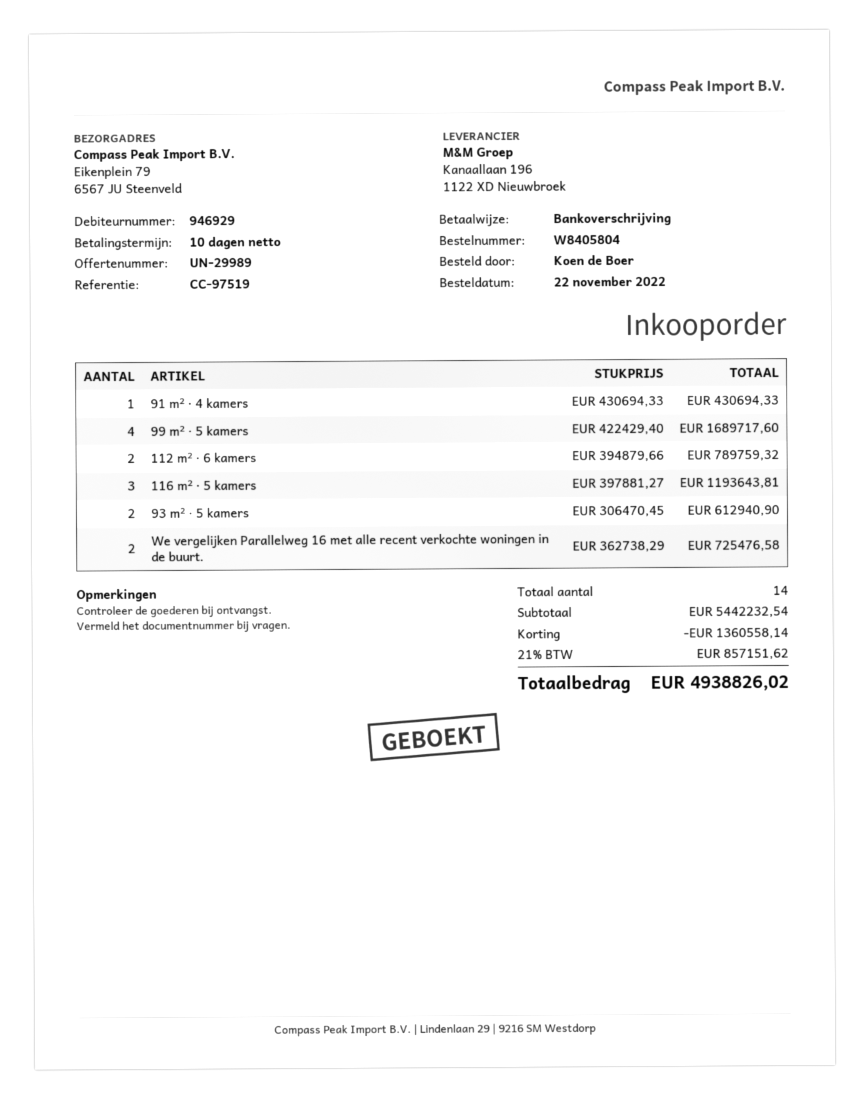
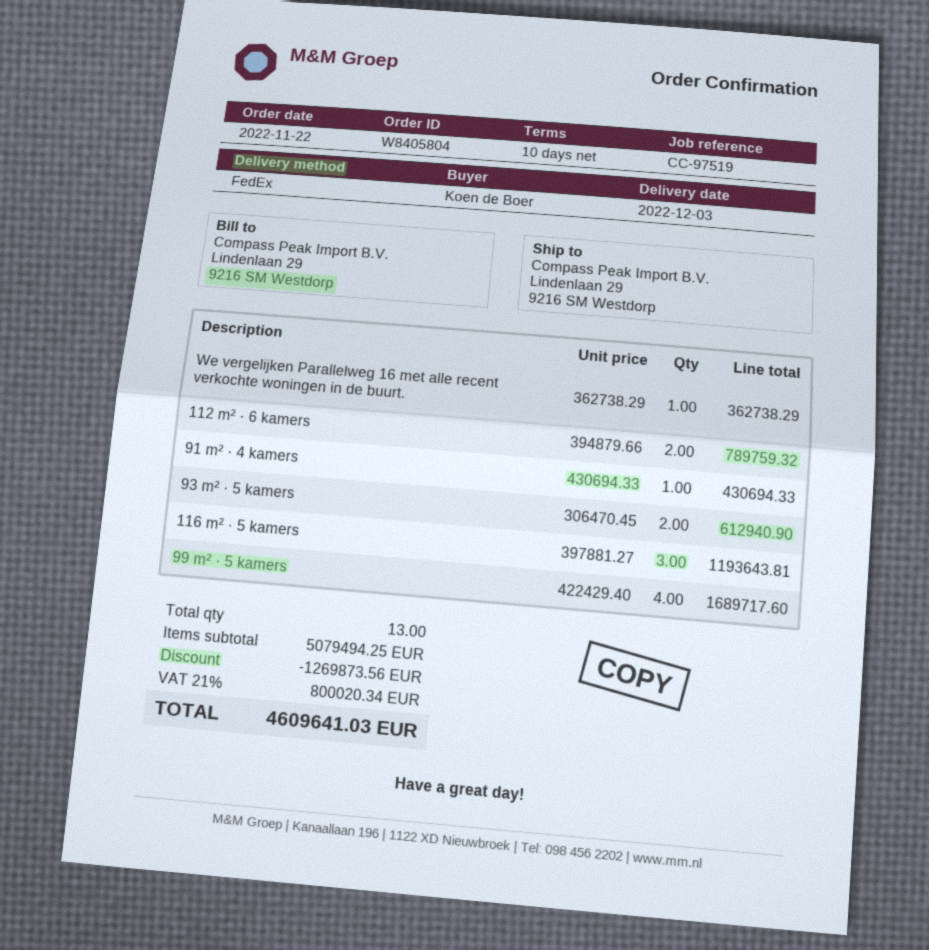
ship to: Eikenplein 79, 6567 JU Steenveld -> Lindenlaan 29, 9216 SM Westdorp
We vergelijken Parallelweg 16 met alle recent verkochte woningen in de buurt.: 2 x 362738.29 = 725476.58 -> 1 x 362738.29 = 362738.29
total quantity: 14 -> 13
subtotal: 5442232.54 -> 5079494.25
discount: 1360558.14 -> 1269873.56
tax: 21% = 857151.62 -> 21% = 800020.34
total: 4938826.02 -> 4609641.03

